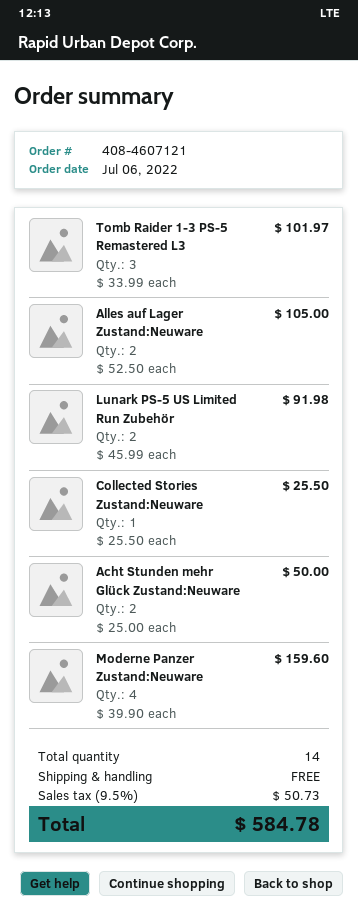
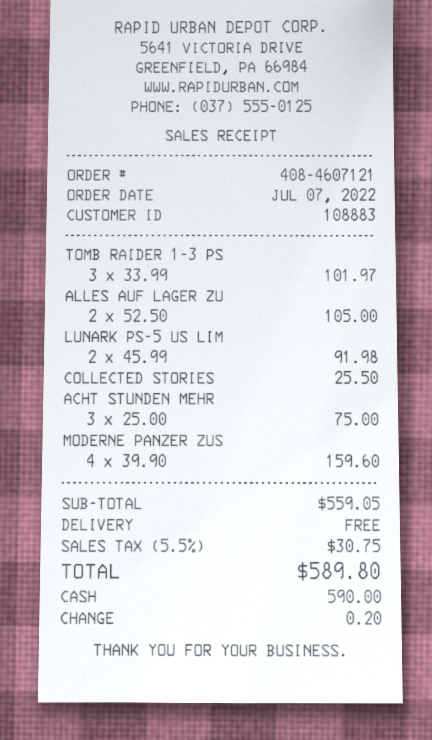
order date: 2022-07-06 -> 2022-07-07
Acht Stunden mehr Glück Zustand:Neuware: 2 x 25.00 = 50.00 -> 3 x 25.00 = 75.00
tax: 9.5% = 50.73 -> 5.5% = 30.75
total: 584.78 -> 589.80

